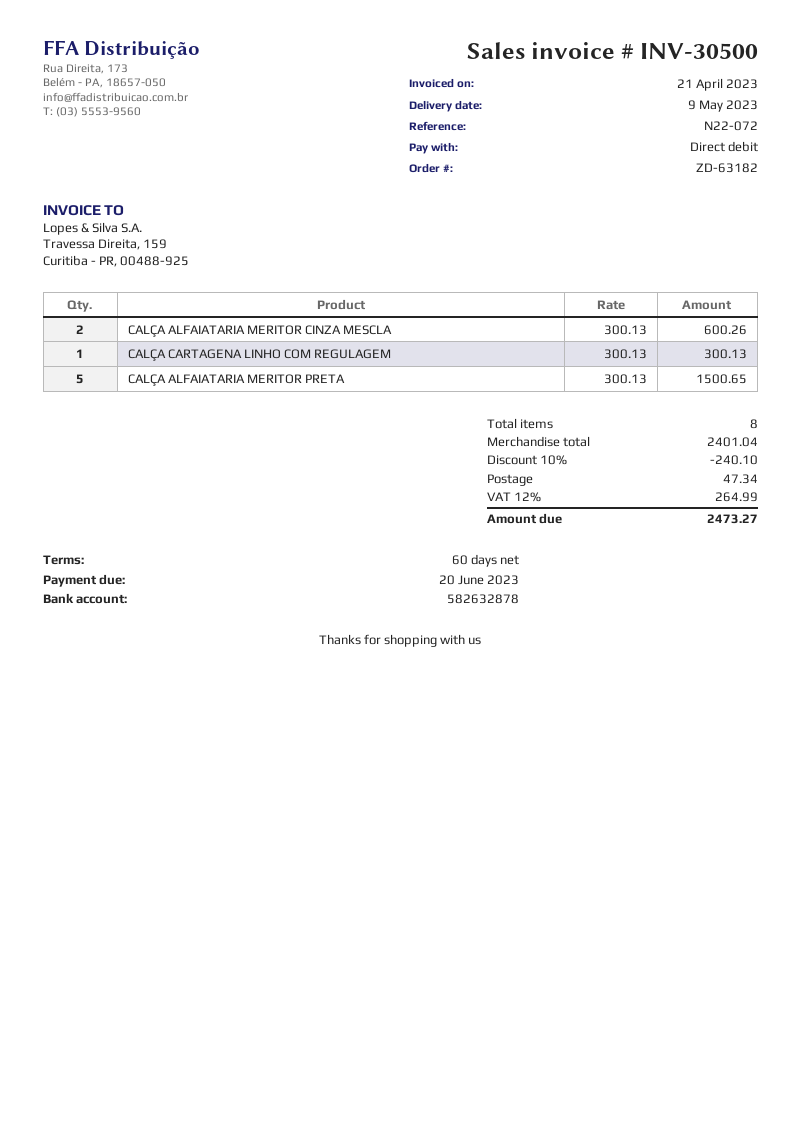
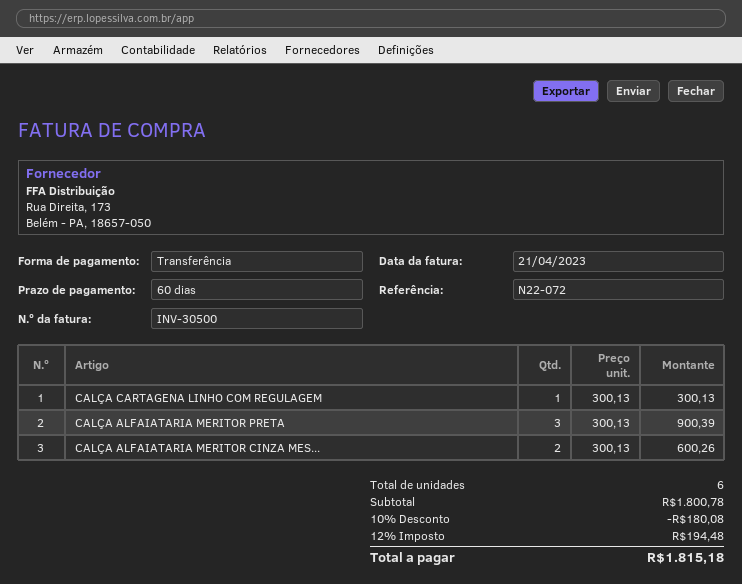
payment method: direct debit -> bank transfer
CALÇA ALFAIATARIA MERITOR PRETA: 5 x 300.13 = 1500.65 -> 3 x 300.13 = 900.39
total quantity: 8 -> 6
subtotal: 2401.04 -> 1800.78
discount: 10% = 240.10 -> 10% = 180.08
shipping: 47.34 -> none
tax: 12% = 264.99 -> 12% = 194.48
total: 2473.27 -> 1815.18

